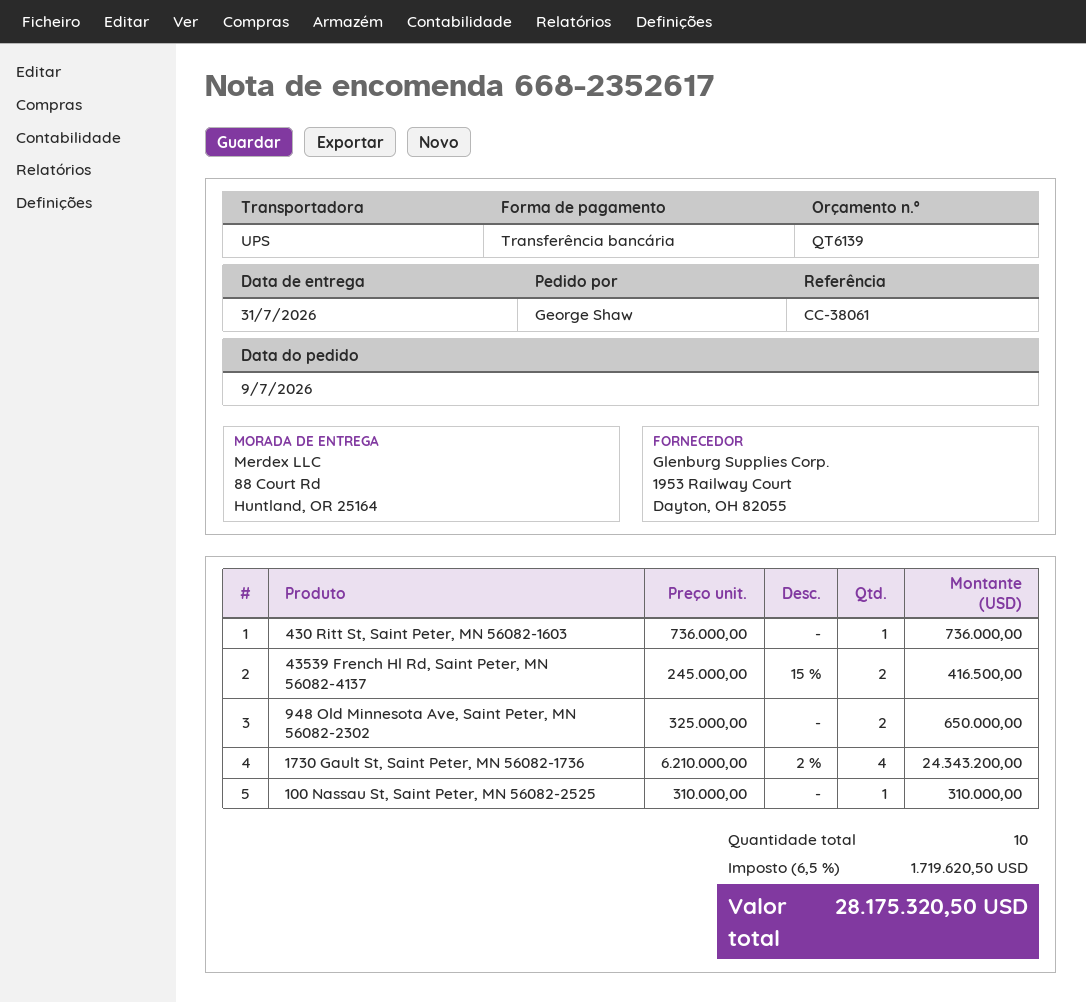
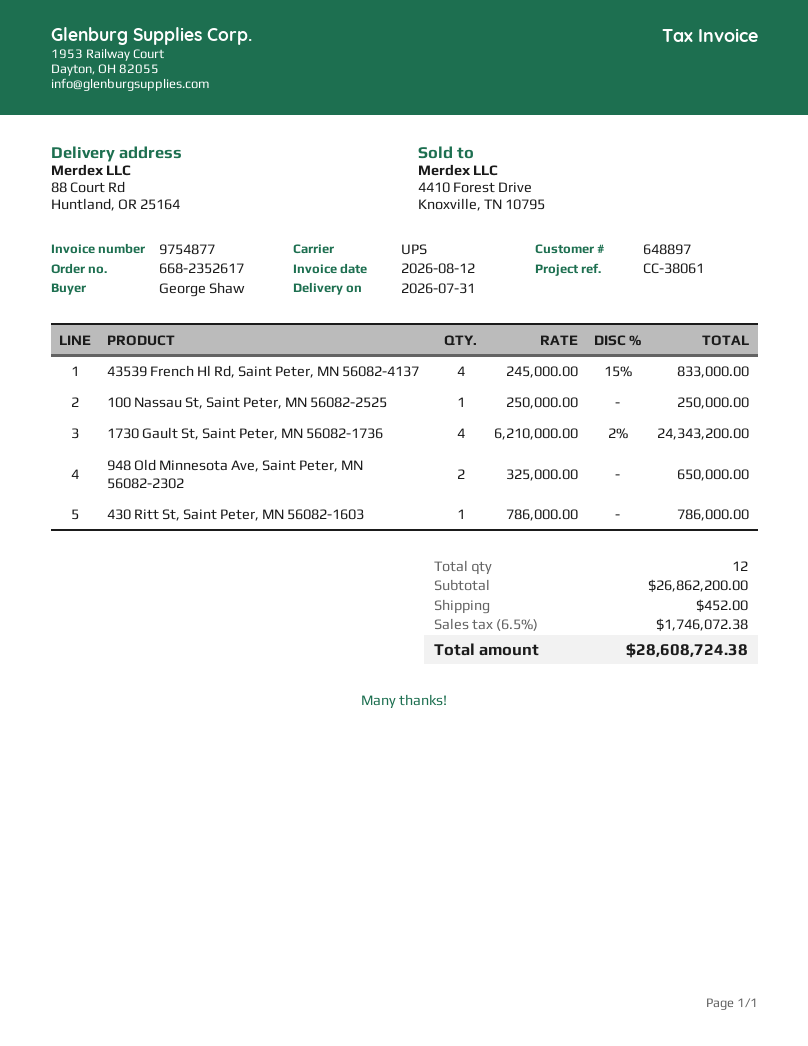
430 Ritt St, Saint Peter, MN 56082-1603: 1 x 736000.00 = 736000.00 -> 1 x 786000.00 = 786000.00
43539 French Hl Rd, Saint Peter, MN 56082-4137: 2 x 245000.00 - 15% = 416500.00 -> 4 x 245000.00 - 15% = 833000.00
100 Nassau St, Saint Peter, MN 56082-2525: 1 x 310000.00 = 310000.00 -> 1 x 250000.00 = 250000.00
total quantity: 10 -> 12
shipping: none -> 452.00
tax: 6.5% = 1719620.50 -> 6.5% = 1746072.38
total: 28175320.50 -> 28608724.38

